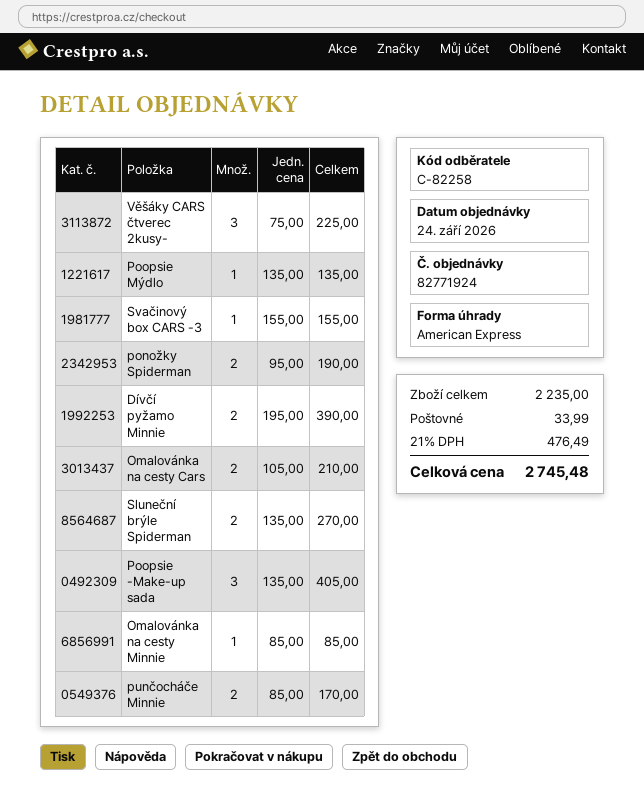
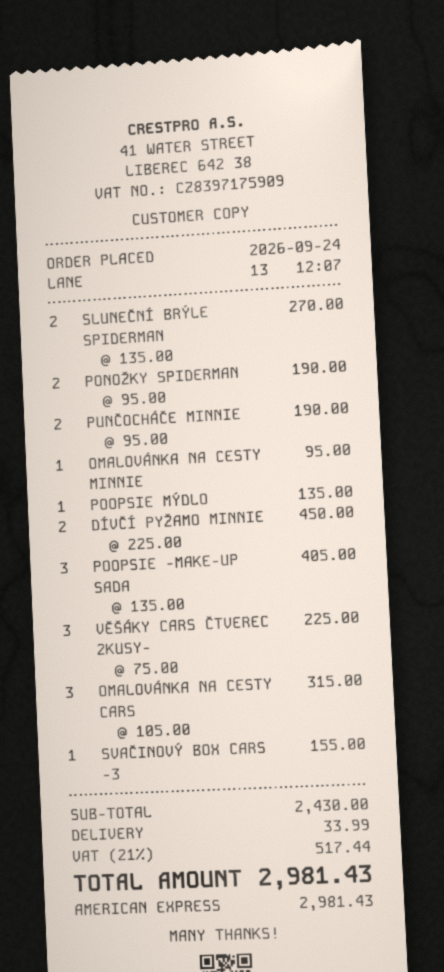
Dívčí pyžamo Minnie: 2 x 195.00 = 390.00 -> 2 x 225.00 = 450.00
Omalovánka na cesty Cars: 2 x 105.00 = 210.00 -> 3 x 105.00 = 315.00
Omalovánka na cesty Minnie: 1 x 85.00 = 85.00 -> 1 x 95.00 = 95.00
punčocháče Minnie: 2 x 85.00 = 170.00 -> 2 x 95.00 = 190.00
subtotal: 2235.00 -> 2430.00
tax: 21% = 476.49 -> 21% = 517.44
total: 2745.48 -> 2981.43

